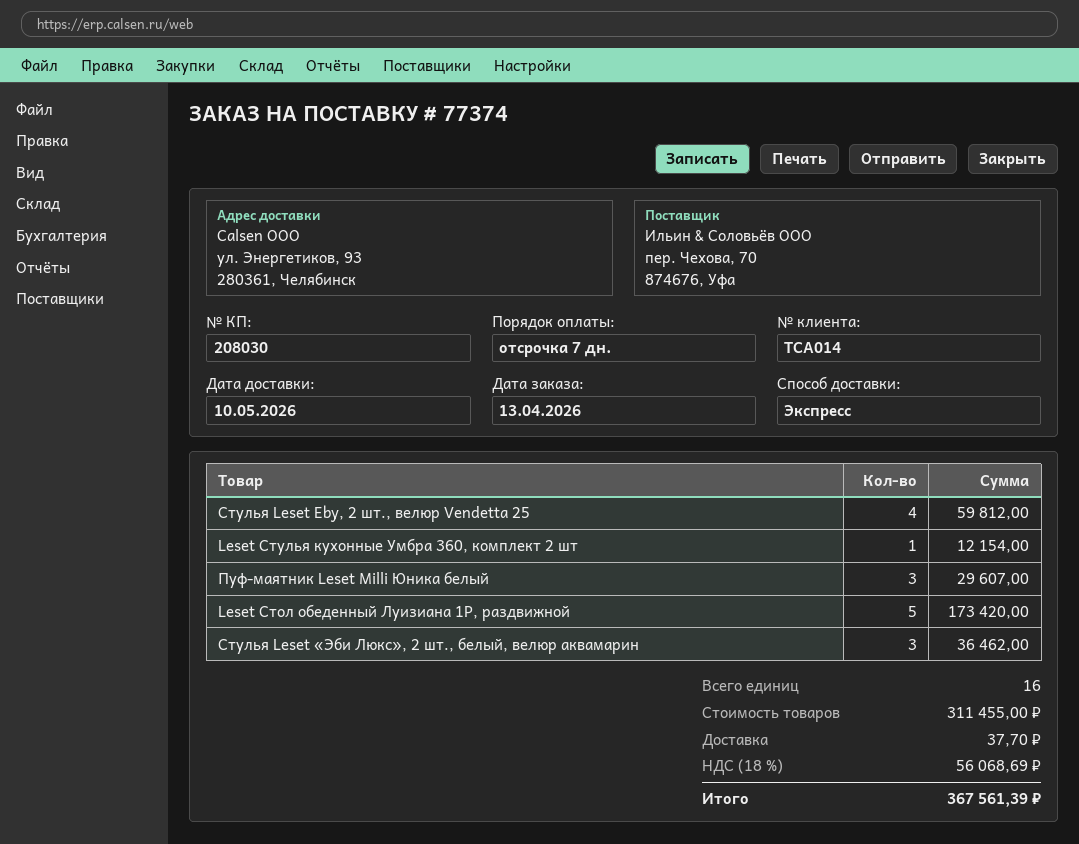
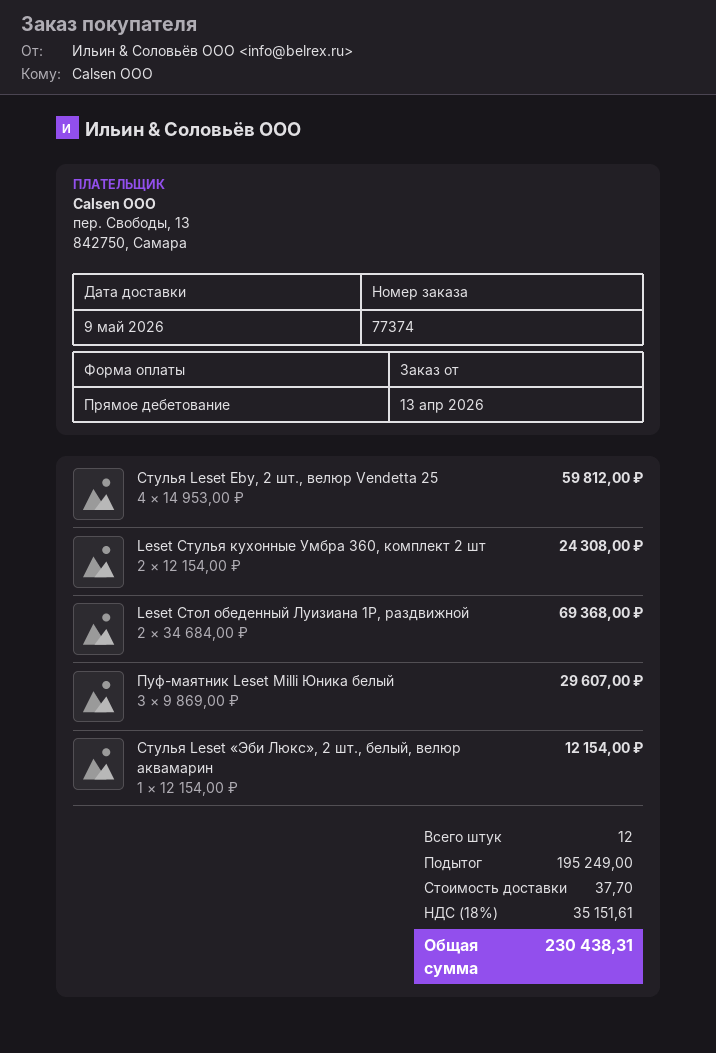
delivery date: 2026-05-10 -> 2026-05-09
Leset Стулья кухонные Умбра 360, комплект 2 шт: 1 for 12154.00 -> 2 for 24308.00
Leset Стол обеденный Луизиана 1Р, раздвижной: 5 for 173420.00 -> 2 for 69368.00
Стулья Leset «Эби Люкс», 2 шт., белый, велюр аквамарин: 3 for 36462.00 -> 1 for 12154.00
total quantity: 16 -> 12
subtotal: 311455.00 -> 195249.00
tax: 18% = 56068.69 -> 18% = 35151.61
total: 367561.39 -> 230438.31

